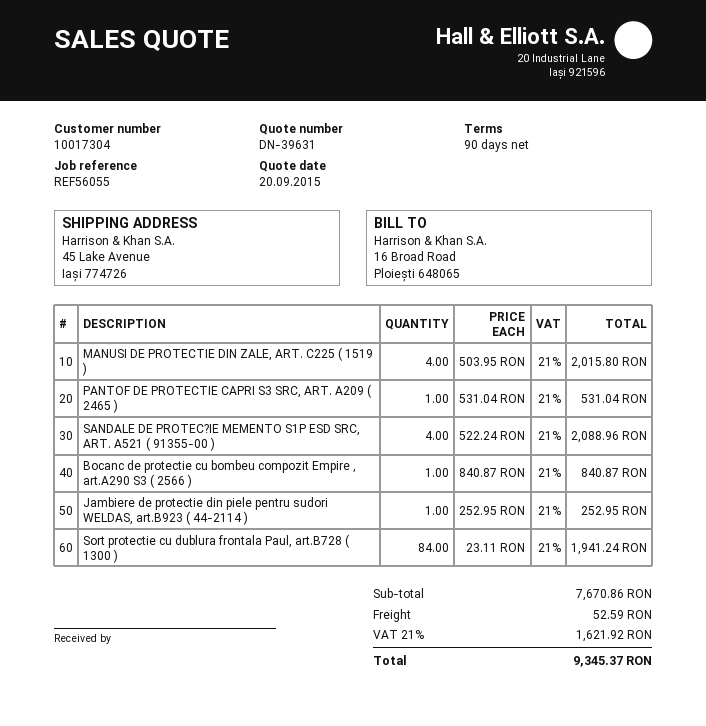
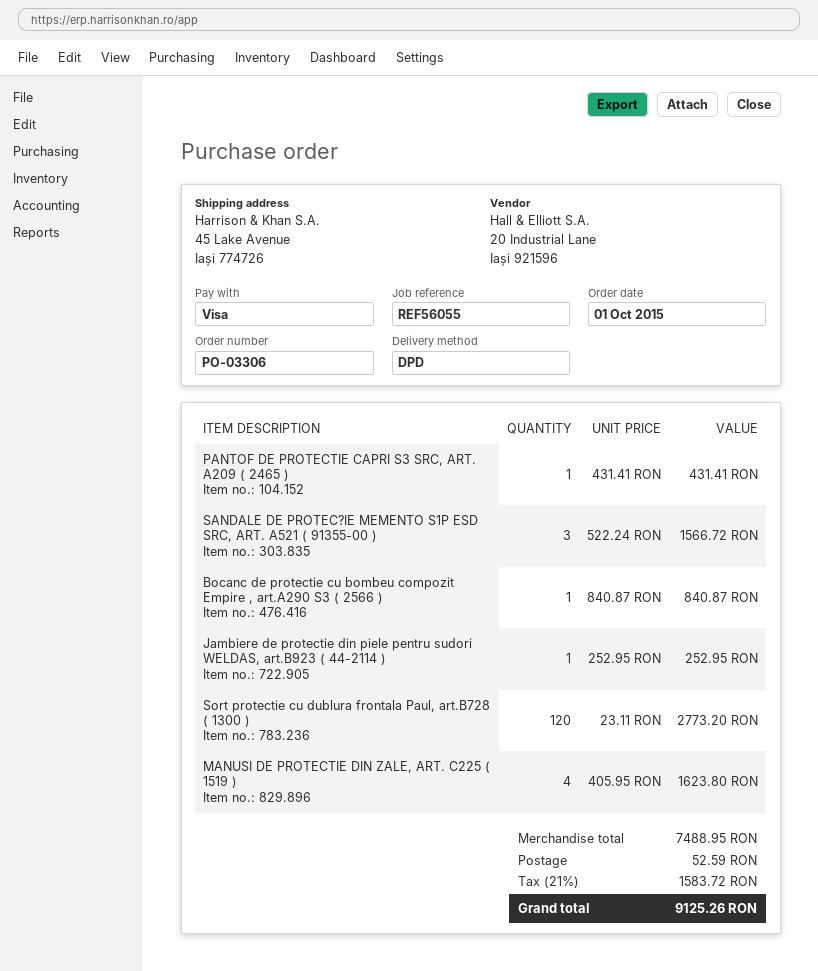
MANUSI DE PROTECTIE DIN ZALE, ART. C225 ( 1519 ): 4 x 503.95 = 2015.80 -> 4 x 405.95 = 1623.80
PANTOF DE PROTECTIE CAPRI S3 SRC, ART. A209 ( 2465 ): 1 x 531.04 = 531.04 -> 1 x 431.41 = 431.41
SANDALE DE PROTEC?IE MEMENTO S1P ESD SRC, ART. A521 ( 91355-00 ): 4 x 522.24 = 2088.96 -> 3 x 522.24 = 1566.72
Sort protectie cu dublura frontala Paul, art.B728 ( 1300 ): 84 x 23.11 = 1941.24 -> 120 x 23.11 = 2773.20
subtotal: 7670.86 -> 7488.95
tax: 21% = 1621.92 -> 21% = 1583.72
total: 9345.37 -> 9125.26

